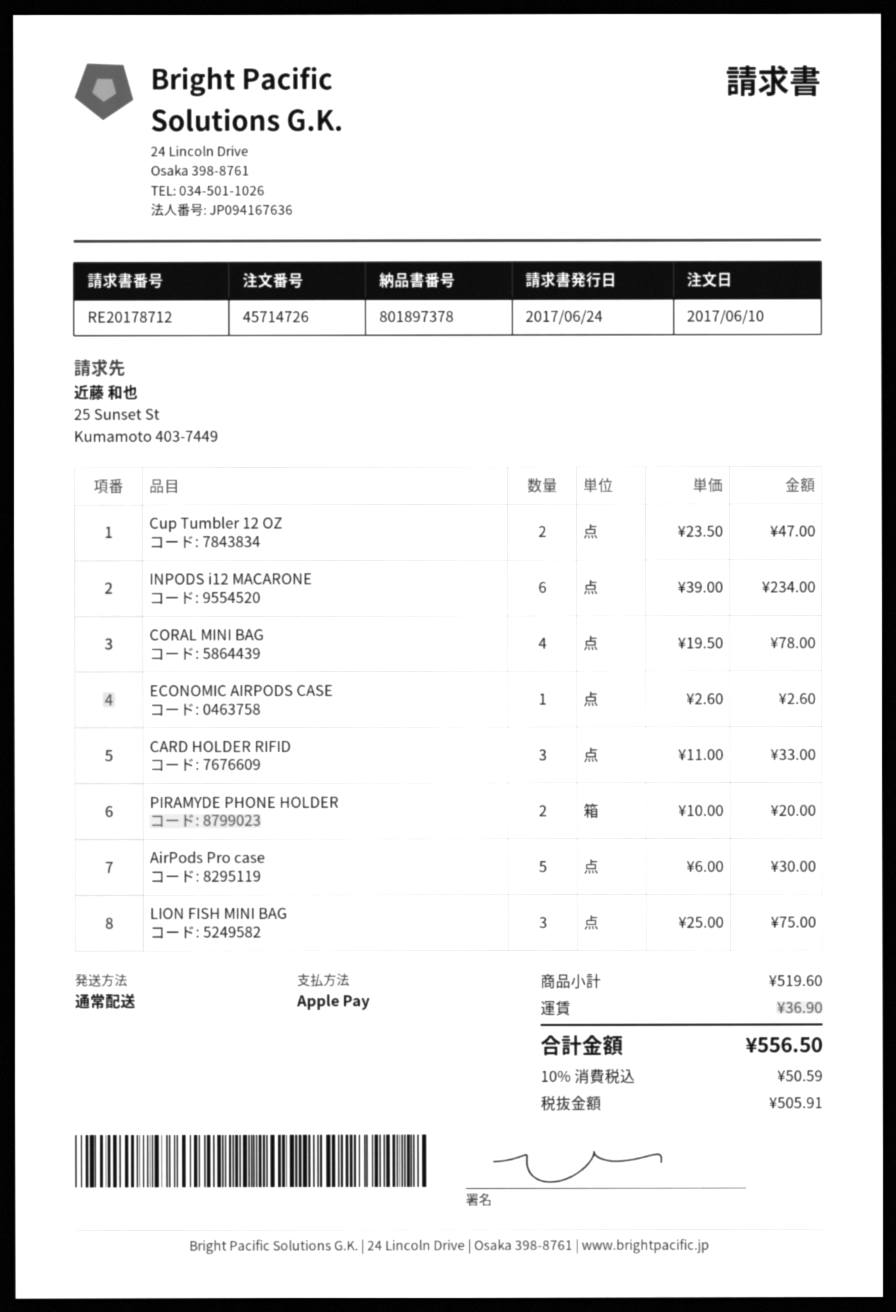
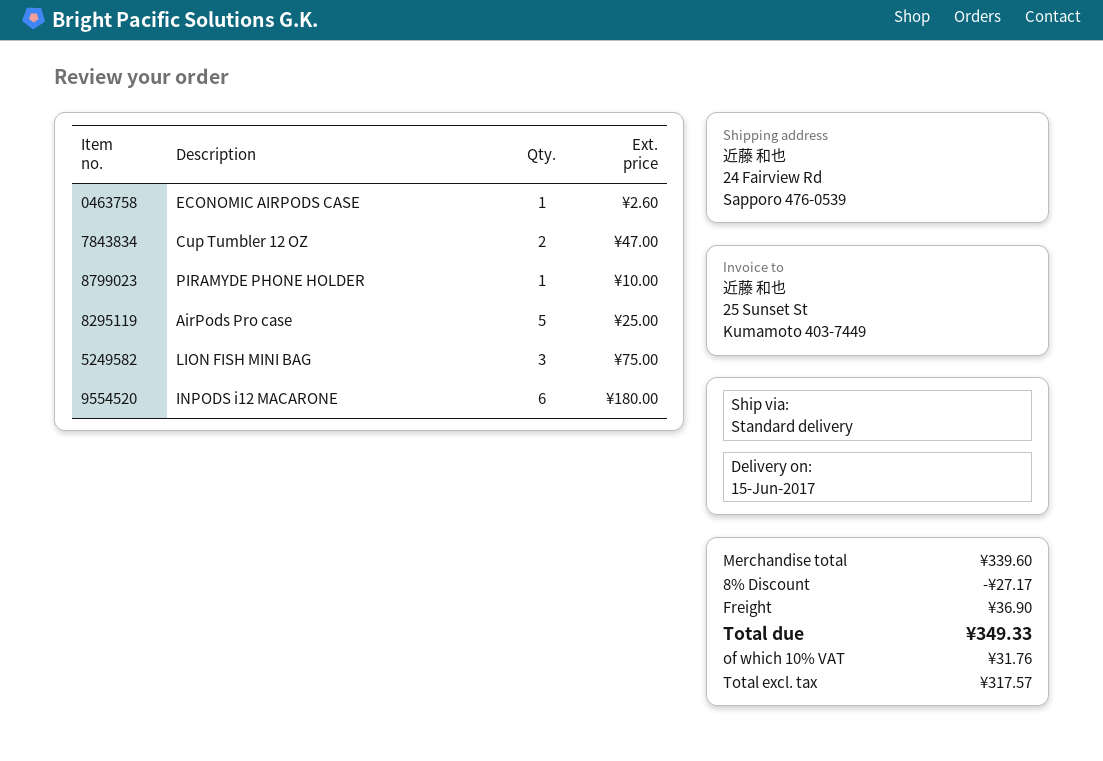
INPODS i12 MACARONE: 6 for 234.00 -> 6 for 180.00
CORAL MINI BAG: 4 for 78.00 -> none
CARD HOLDER RIFID: 3 for 33.00 -> none
PIRAMYDE PHONE HOLDER: 2 for 20.00 -> 1 for 10.00
AirPods Pro case: 5 for 30.00 -> 5 for 25.00
subtotal: 519.60 -> 339.60
discount: none -> 8% = 27.17
net: 505.91 -> 317.57
tax: 10% = 50.59 -> 10% = 31.76
total: 556.50 -> 349.33

